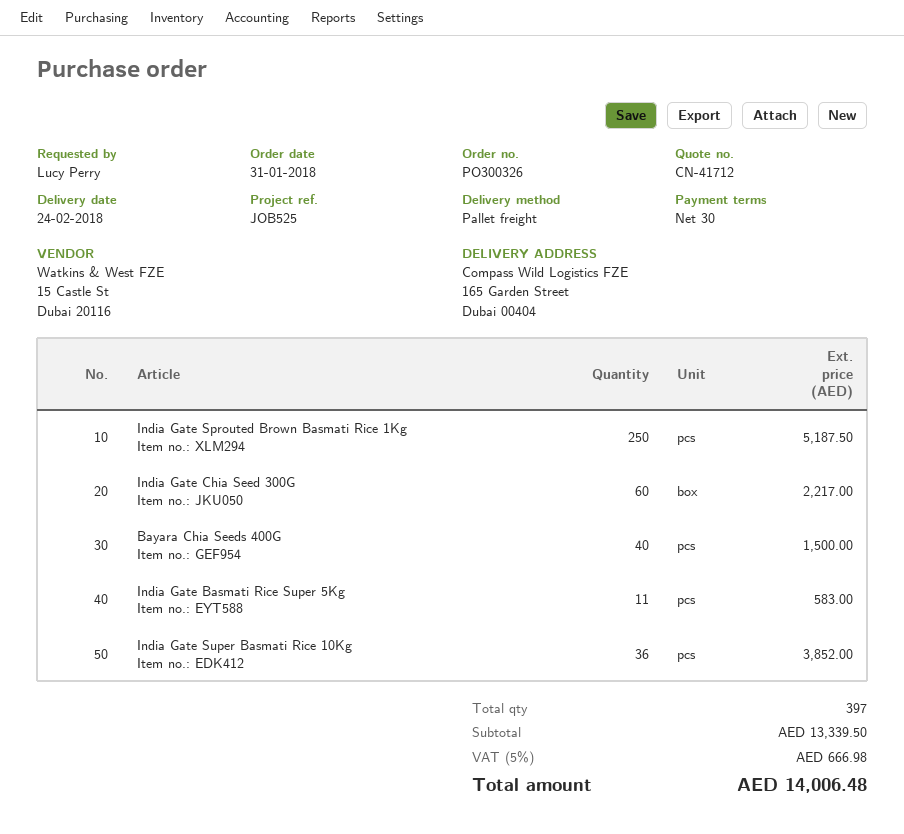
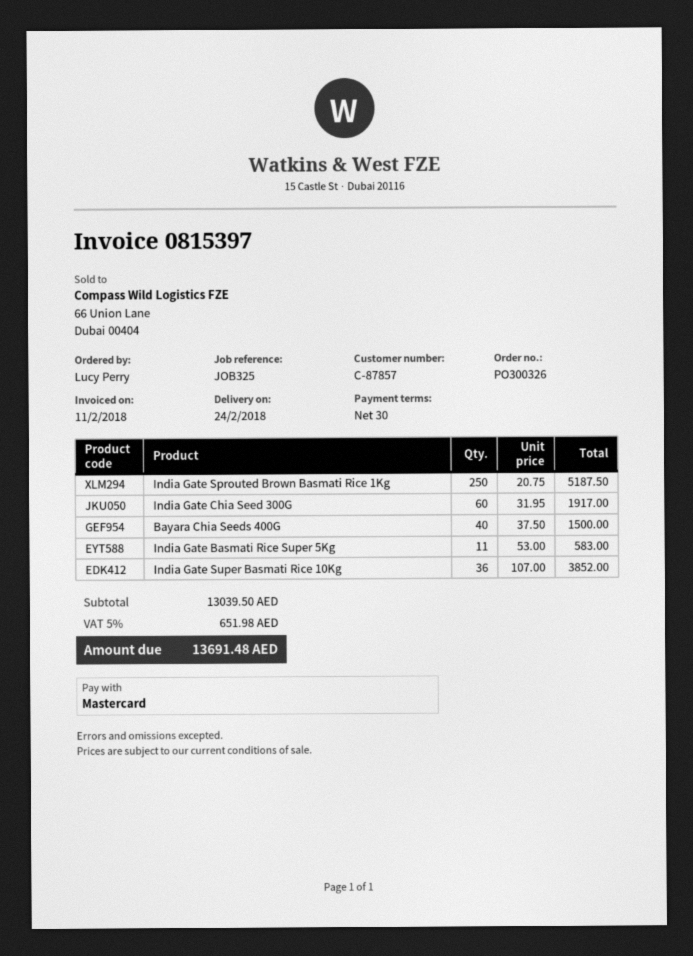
reference: JOB525 -> JOB325
India Gate Chia Seed 300G: 60 for 2217.00 -> 60 for 1917.00
subtotal: 13339.50 -> 13039.50
tax: 5% = 666.98 -> 5% = 651.98
total: 14006.48 -> 13691.48

